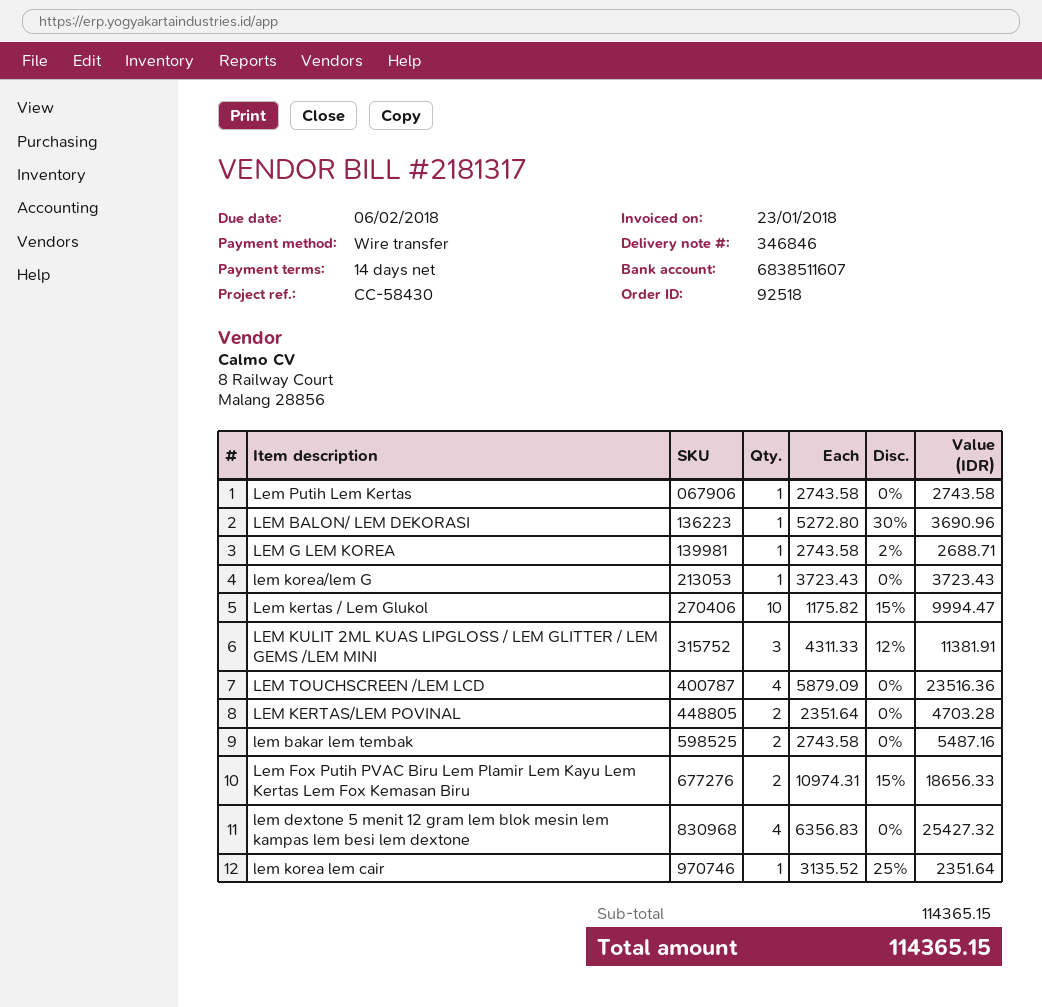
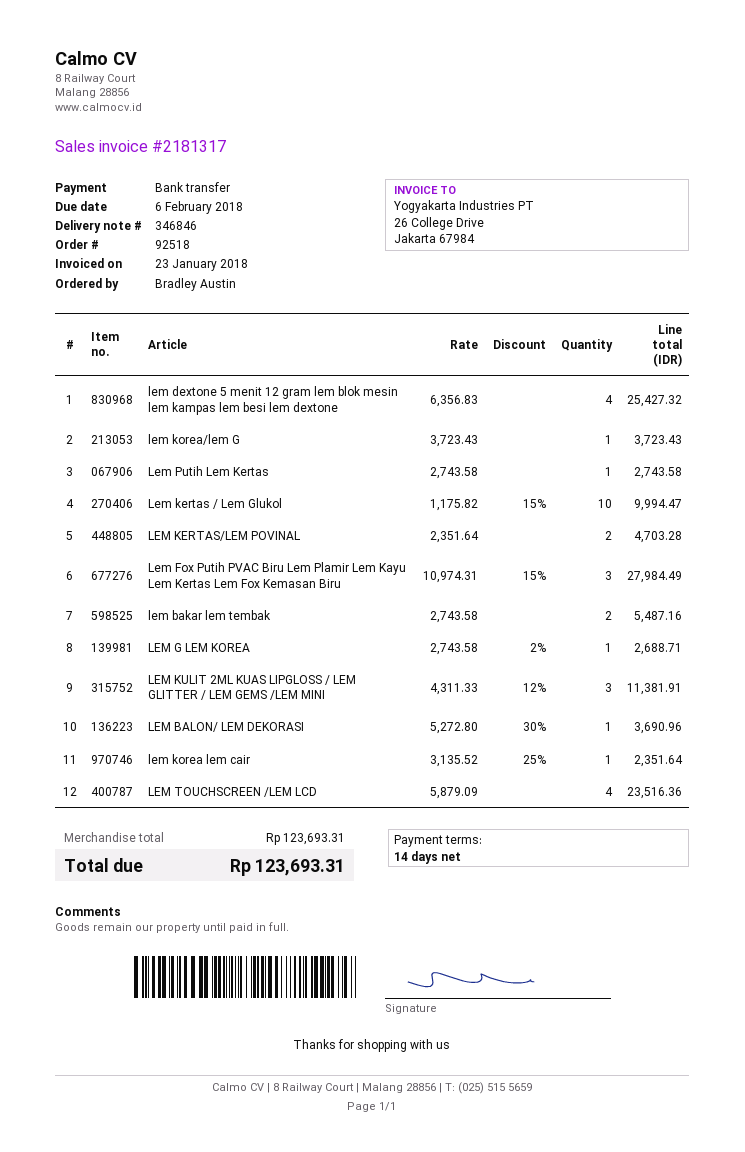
Lem Fox Putih PVAC Biru Lem Plamir Lem Kayu Lem Kertas Lem Fox Kemasan Biru: 2 x 10974.31 - 15% = 18656.33 -> 3 x 10974.31 - 15% = 27984.49
subtotal: 114365.15 -> 123693.31
total: 114365.15 -> 123693.31

